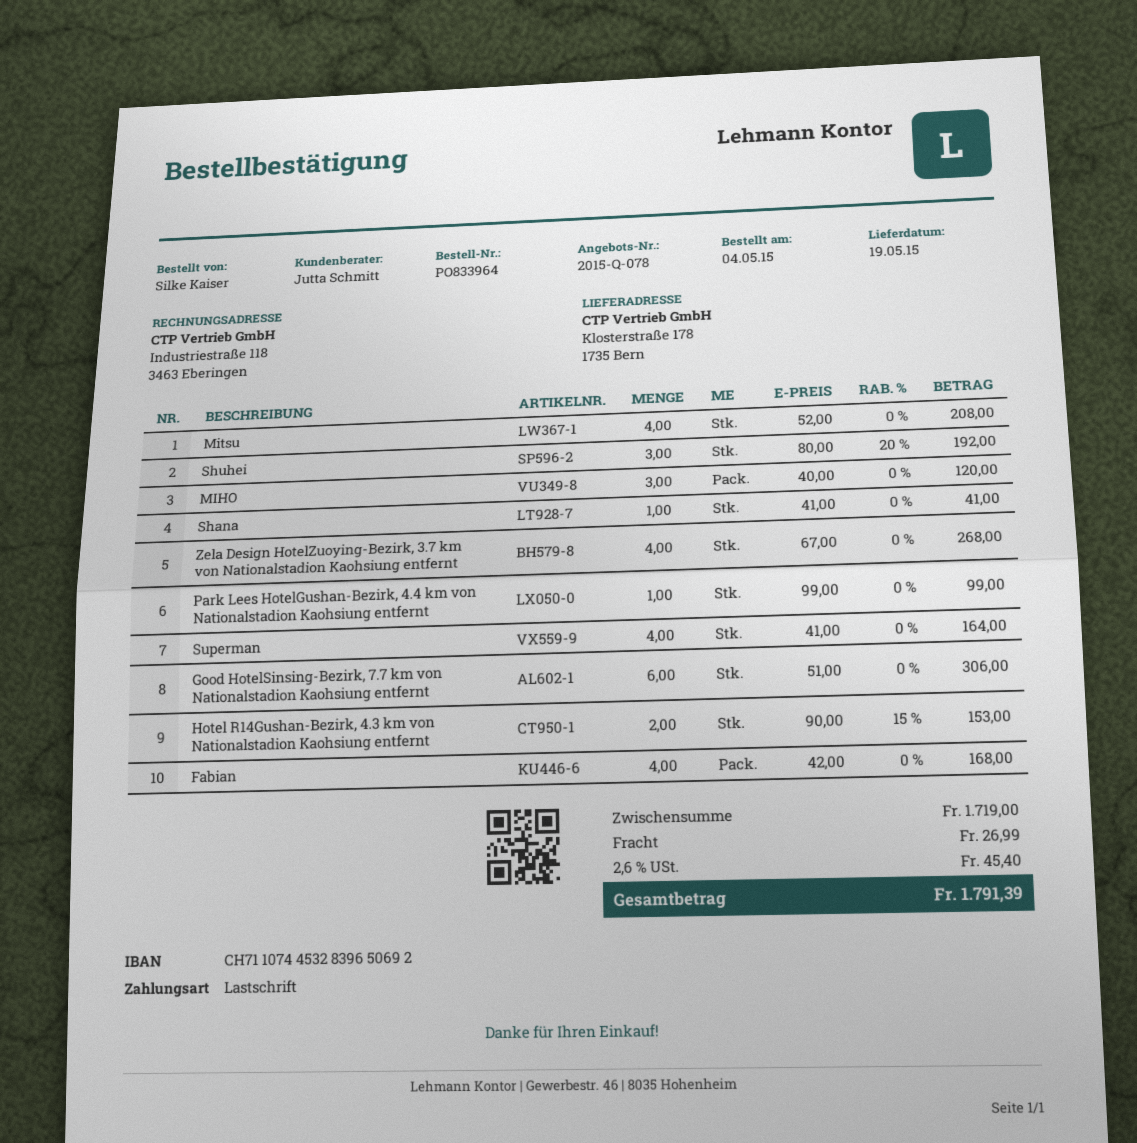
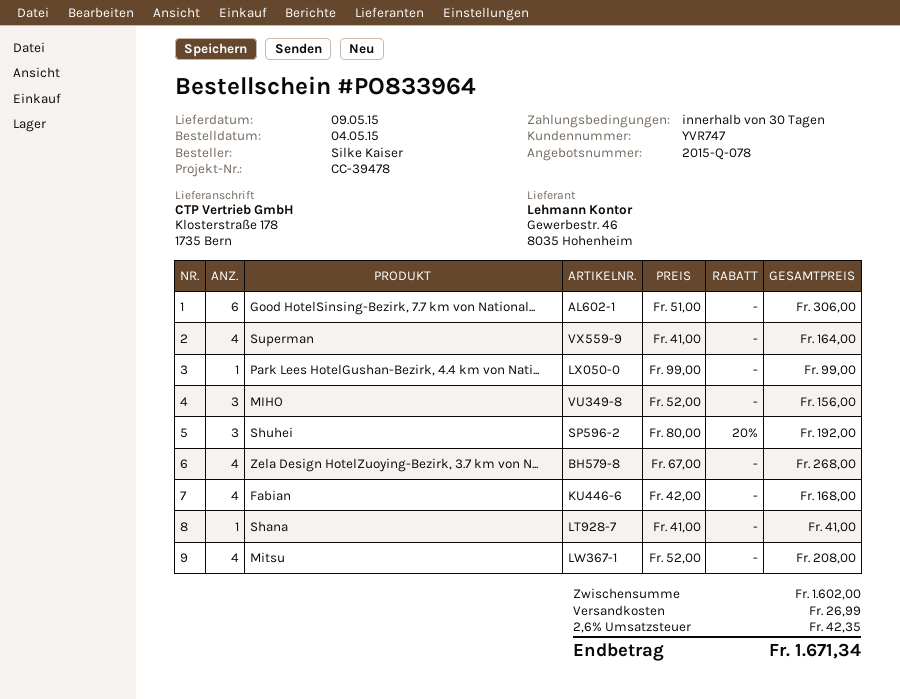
delivery date: 2015-05-19 -> 2015-05-09
MIHO: 3 x 40.00 = 120.00 -> 3 x 52.00 = 156.00
Hotel R14Gushan-Bezirk, 4.3 km von Nationalstadion Kaohsiung entfernt: 2 x 90.00 - 15% = 153.00 -> none
subtotal: 1719.00 -> 1602.00
tax: 2.6% = 45.40 -> 2.6% = 42.35
total: 1791.39 -> 1671.34

